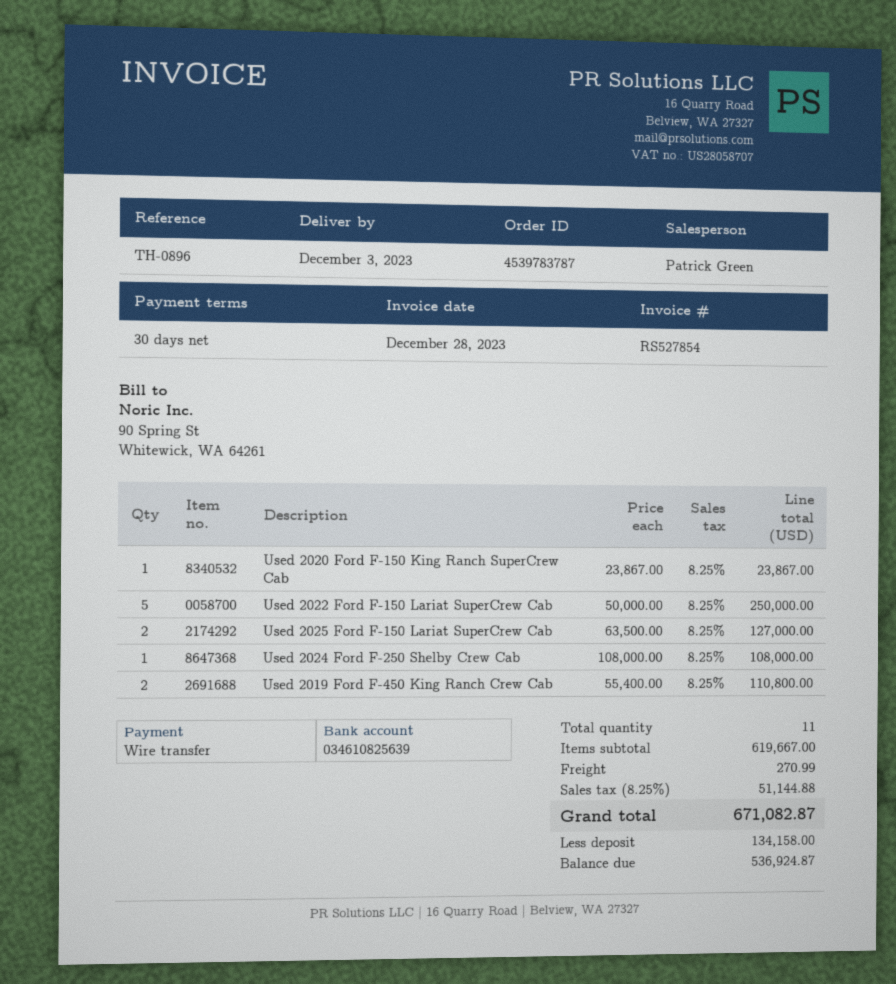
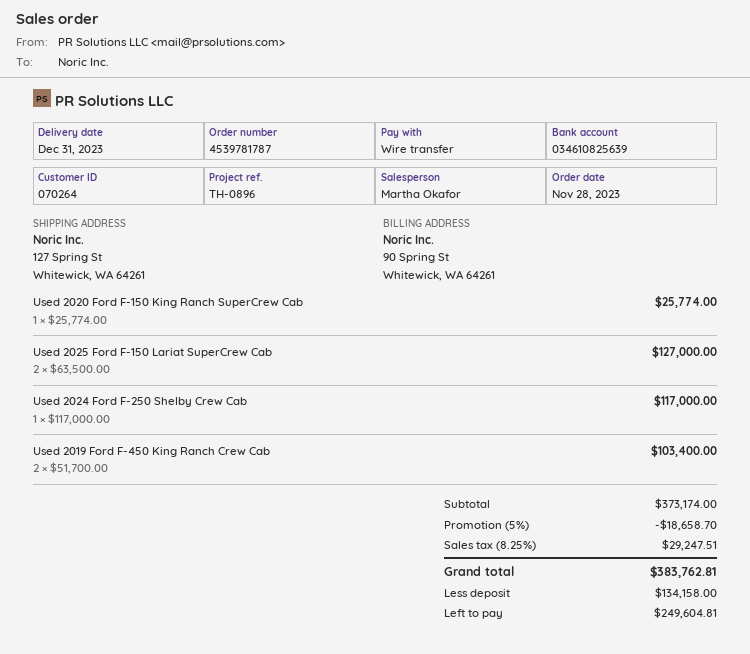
order number: 4539783787 -> 4539781787
delivery date: 2023-12-03 -> 2023-12-31
sales rep: Patrick Green -> Martha Okafor
Used 2020 Ford F-150 King Ranch SuperCrew Cab: 1 x 23867.00 = 23867.00 -> 1 x 25774.00 = 25774.00
Used 2022 Ford F-150 Lariat SuperCrew Cab: 5 x 50000.00 = 250000.00 -> none
Used 2024 Ford F-250 Shelby Crew Cab: 1 x 108000.00 = 108000.00 -> 1 x 117000.00 = 117000.00
Used 2019 Ford F-450 King Ranch Crew Cab: 2 x 55400.00 = 110800.00 -> 2 x 51700.00 = 103400.00
subtotal: 619667.00 -> 373174.00
discount: none -> 5% = 18658.70
shipping: 270.99 -> none
tax: 8.25% = 51144.88 -> 8.25% = 29247.51
total: 671082.87 -> 383762.81
balance: 536924.87 -> 249604.81

